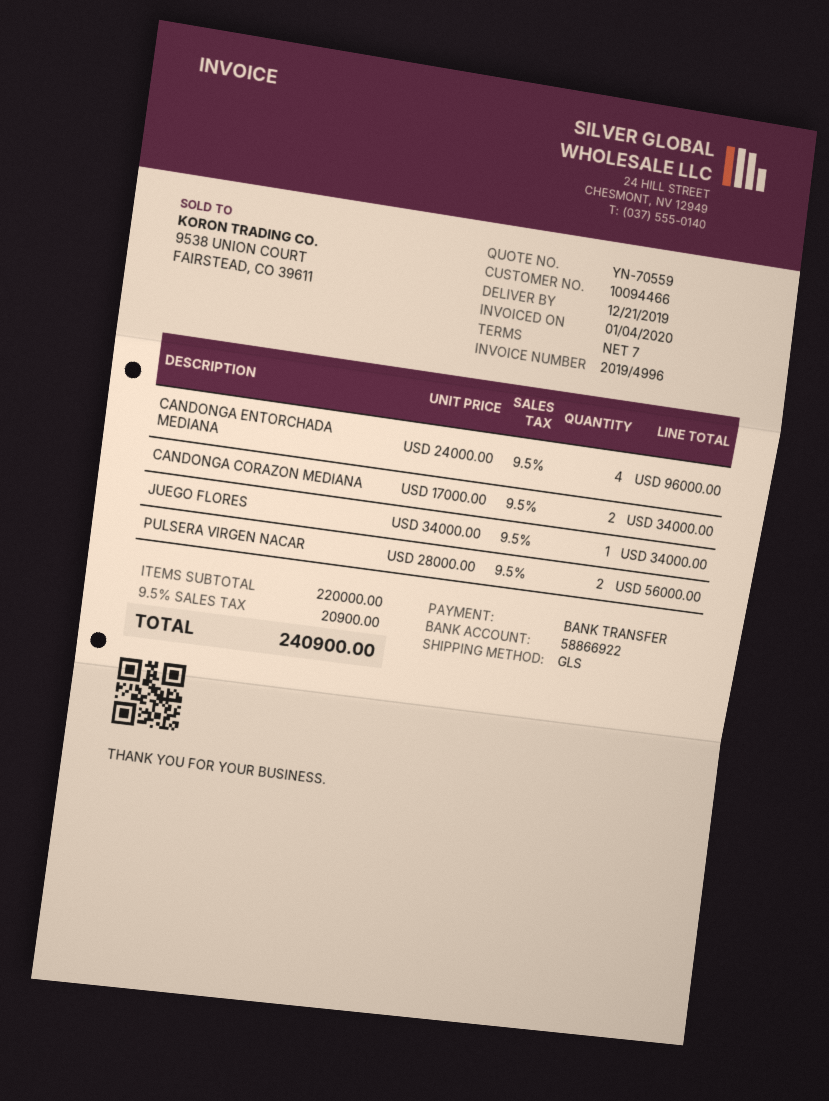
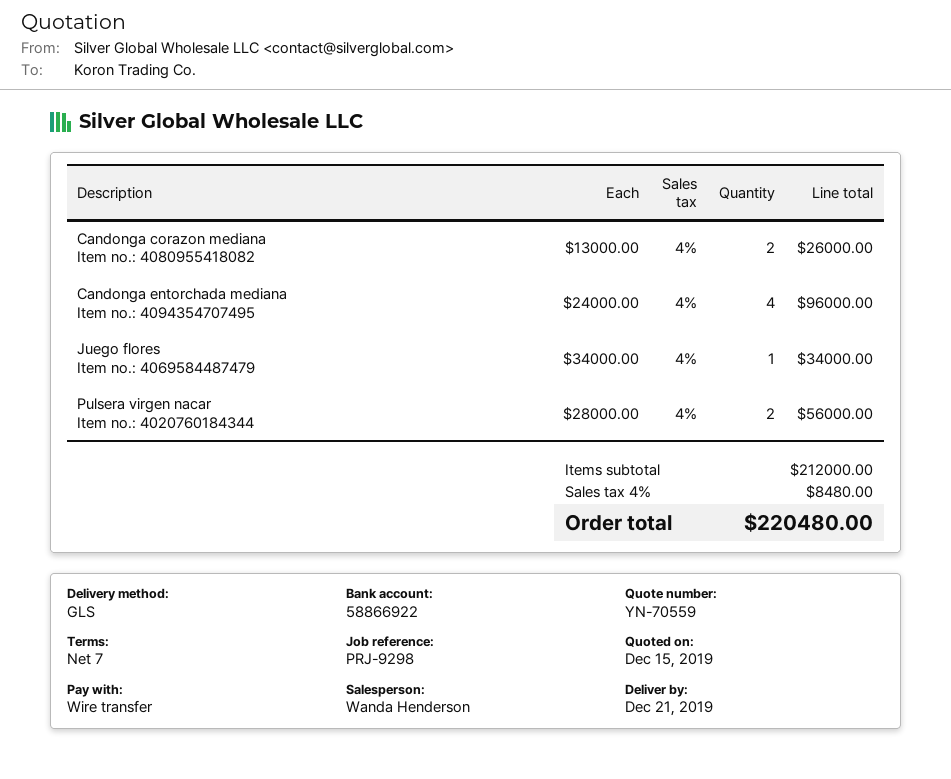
CANDONGA CORAZON MEDIANA: 2 x 17000.00 = 34000.00 -> 2 x 13000.00 = 26000.00
subtotal: 220000.00 -> 212000.00
tax: 9.5% = 20900.00 -> 4% = 8480.00
total: 240900.00 -> 220480.00

